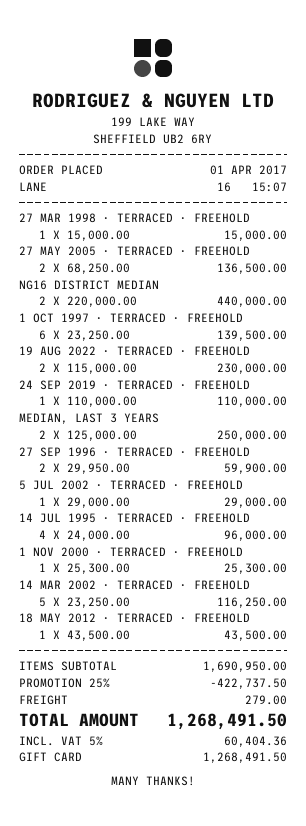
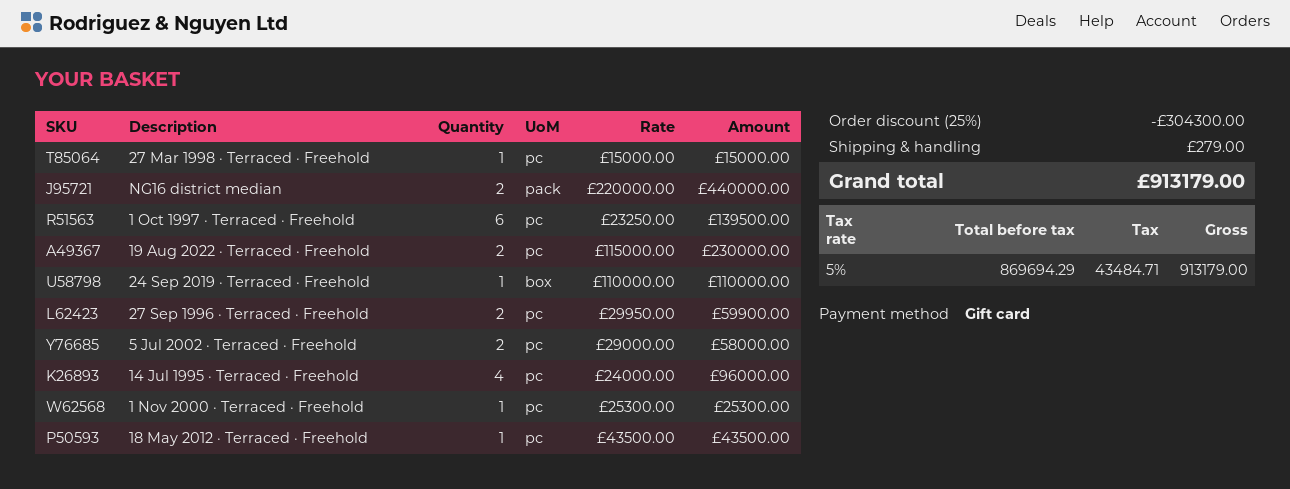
27 MAY 2005 · TERRACED · FREEHOLD: 2 x 68250.00 = 136500.00 -> none
MEDIAN, LAST 3 YEARS: 2 x 125000.00 = 250000.00 -> none
5 JUL 2002 · TERRACED · FREEHOLD: 1 x 29000.00 = 29000.00 -> 2 x 29000.00 = 58000.00
14 MAR 2002 · TERRACED · FREEHOLD: 5 x 23250.00 = 116250.00 -> none
discount: 25% = 422737.50 -> 25% = 304300.00
tax: 5% = 60404.36 -> 5% = 43484.71
total: 1268491.50 -> 913179.00

